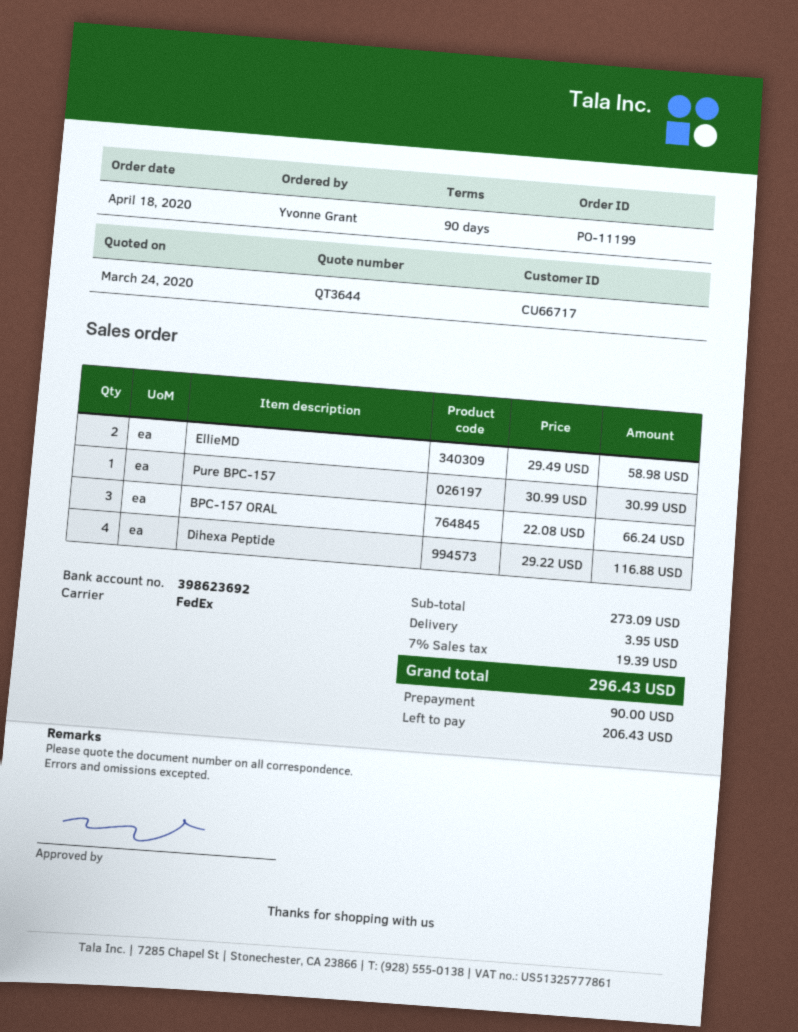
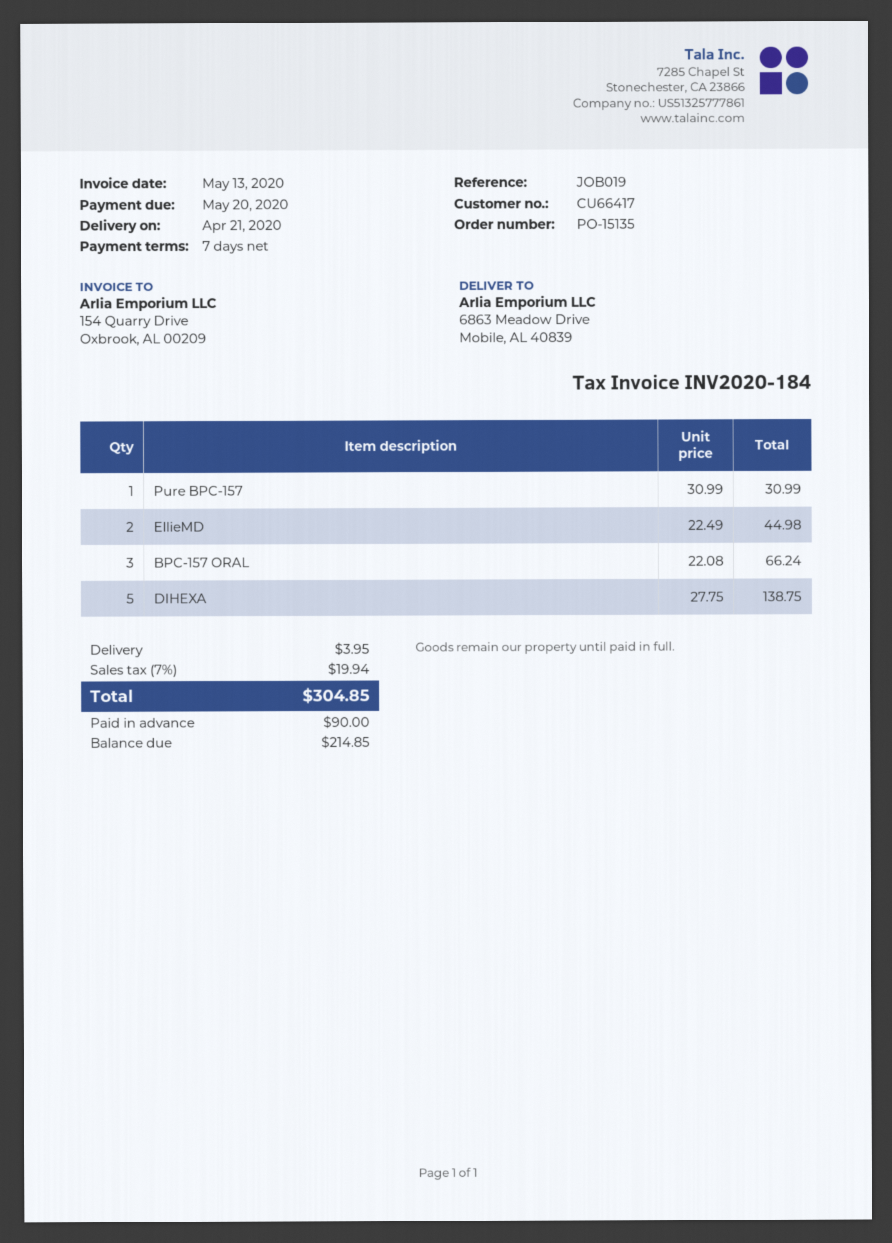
order number: PO-11199 -> PO-15135
payment terms: 90 days -> 7 days
customer number: CU66717 -> CU66417
EllieMD: 2 x 29.49 = 58.98 -> 2 x 22.49 = 44.98
Dihexa Peptide: 4 x 29.22 = 116.88 -> none
DIHEXA: none -> 5 x 27.75 = 138.75
tax: 7% = 19.39 -> 7% = 19.94
total: 296.43 -> 304.85
balance: 206.43 -> 214.85

